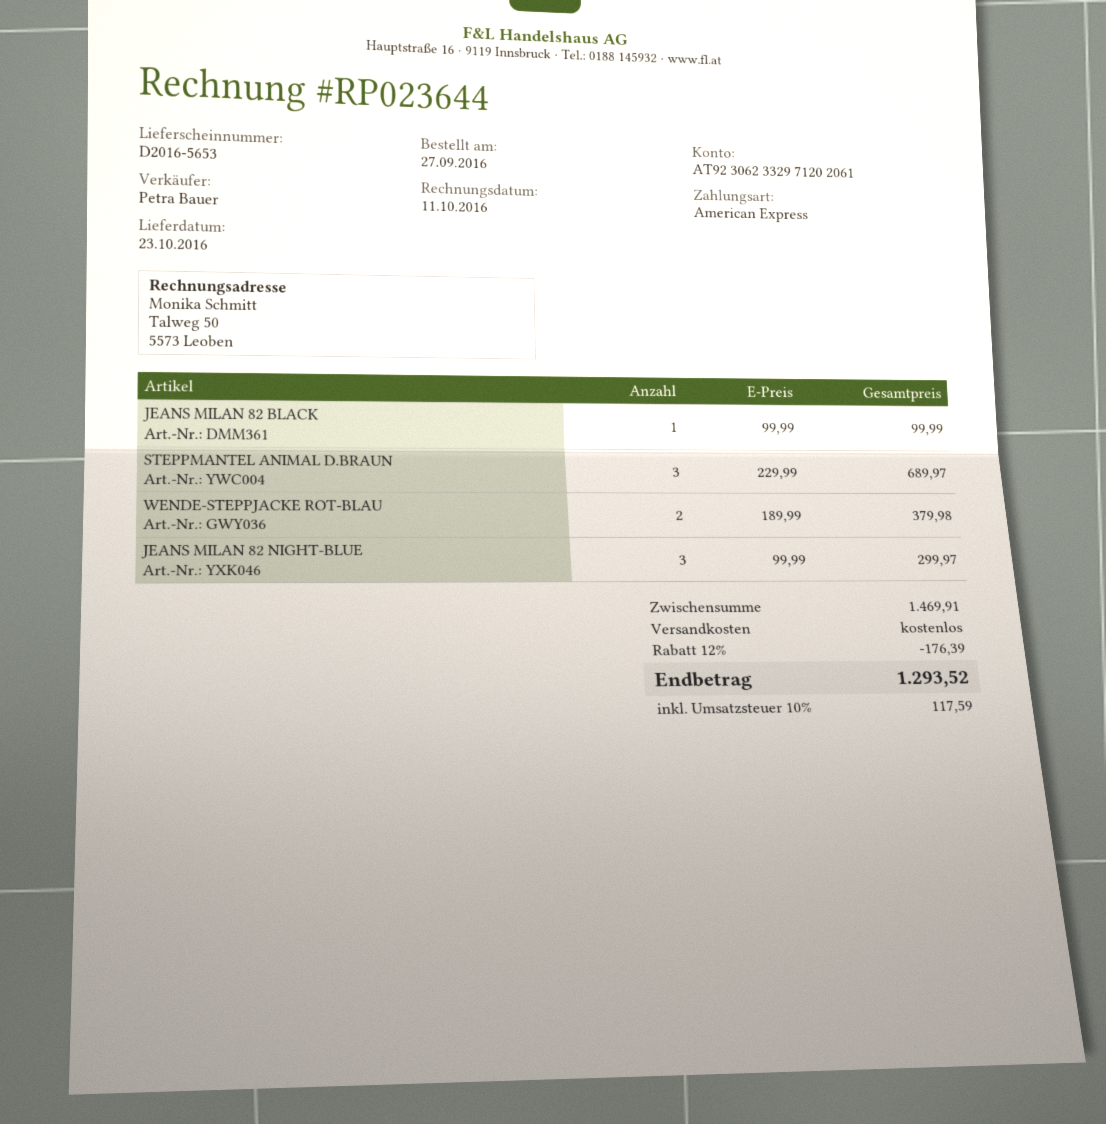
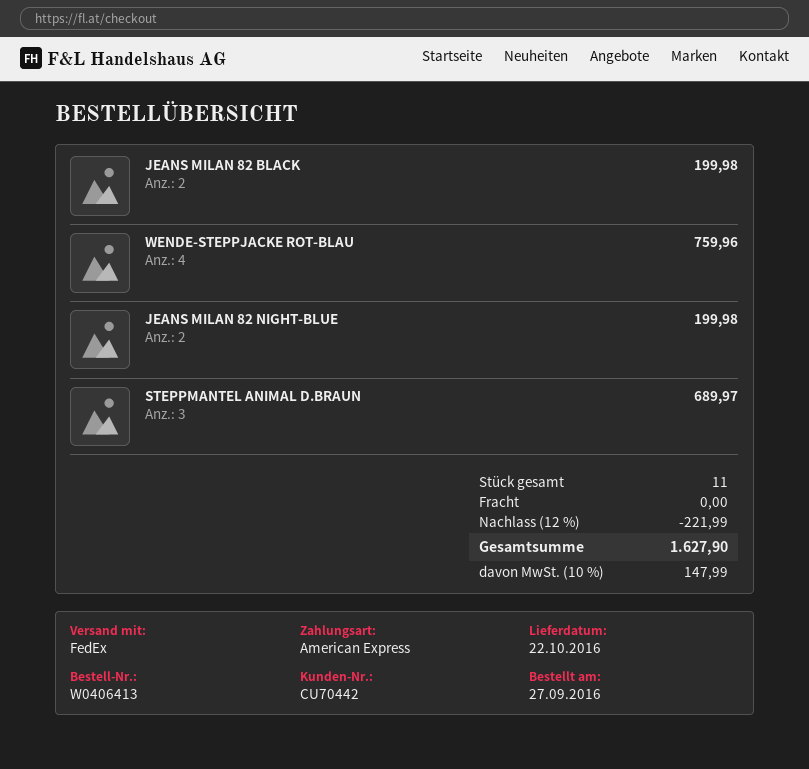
delivery date: 2016-10-23 -> 2016-10-22
JEANS MILAN 82 BLACK: 1 for 99.99 -> 2 for 199.98
WENDE-STEPPJACKE ROT-BLAU: 2 for 379.98 -> 4 for 759.96
JEANS MILAN 82 NIGHT-BLUE: 3 for 299.97 -> 2 for 199.98
discount: 12% = 176.39 -> 12% = 221.99
tax: 10% = 117.59 -> 10% = 147.99
total: 1293.52 -> 1627.90

